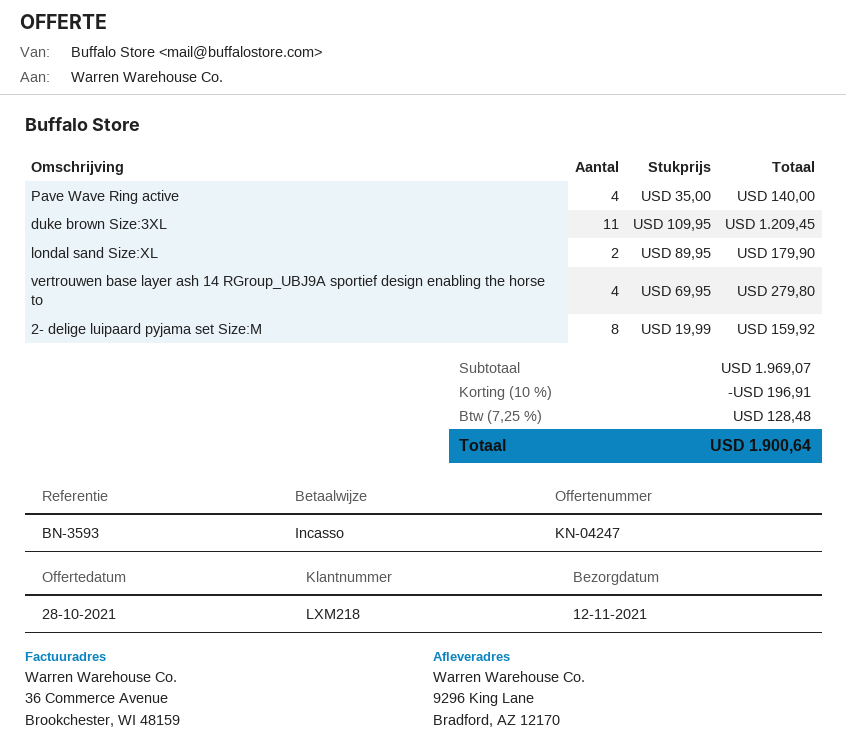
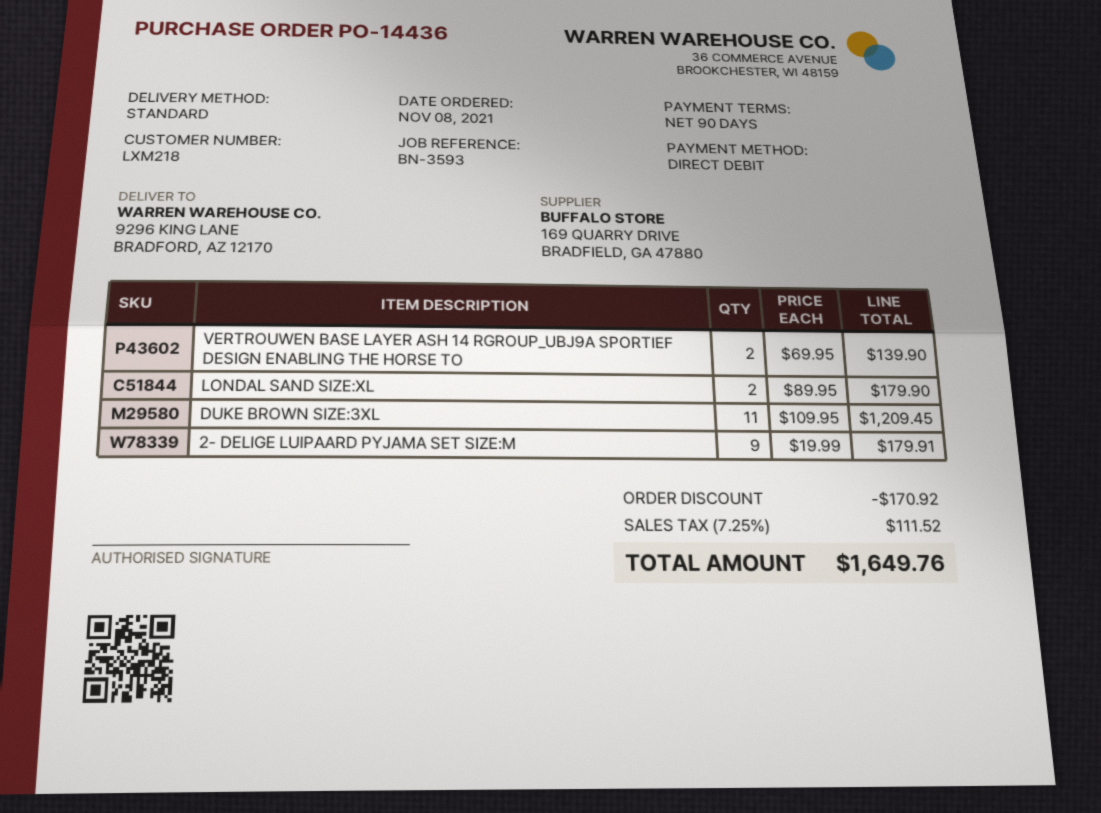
Pave Wave Ring active: 4 x 35.00 = 140.00 -> none
vertrouwen base layer ash 14 RGroup_UBJ9A sportief design enabling the horse to: 4 x 69.95 = 279.80 -> 2 x 69.95 = 139.90
2- delige luipaard pyjama set Size:M: 8 x 19.99 = 159.92 -> 9 x 19.99 = 179.91
discount: 196.91 -> 170.92
tax: 7.25% = 128.48 -> 7.25% = 111.52
total: 1900.64 -> 1649.76

